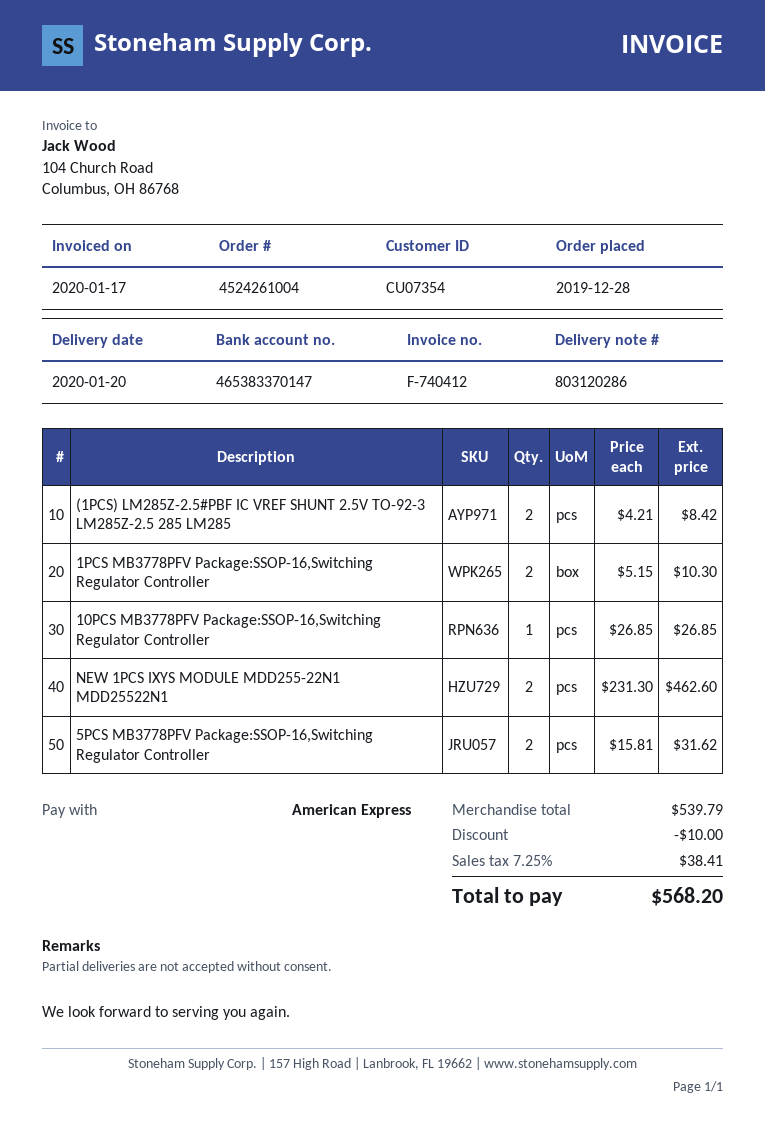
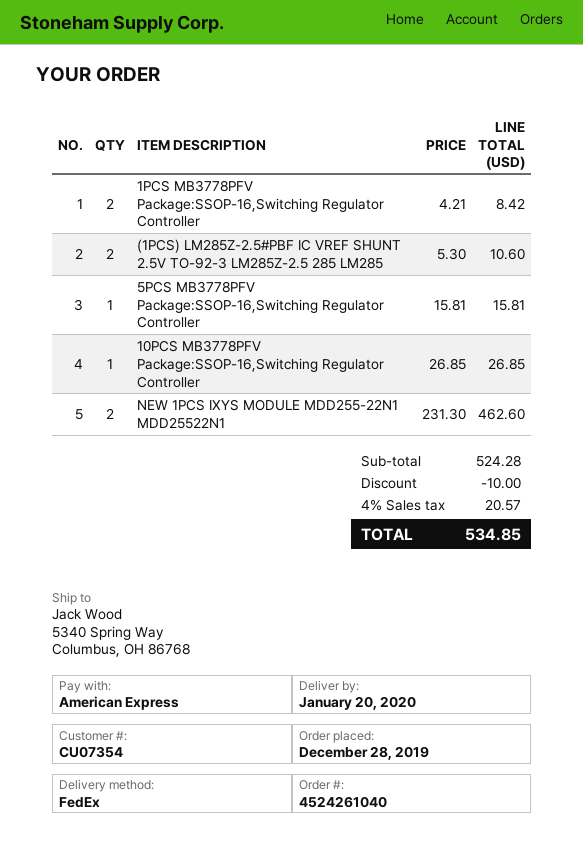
order number: 4524261004 -> 4524261040
(1PCS) LM285Z-2.5#PBF IC VREF SHUNT 2.5V TO-92-3 LM285Z-2.5 285 LM285: 2 x 4.21 = 8.42 -> 2 x 5.30 = 10.60
1PCS MB3778PFV Package:SSOP-16,Switching Regulator Controller: 2 x 5.15 = 10.30 -> 2 x 4.21 = 8.42
5PCS MB3778PFV Package:SSOP-16,Switching Regulator Controller: 2 x 15.81 = 31.62 -> 1 x 15.81 = 15.81
subtotal: 539.79 -> 524.28
tax: 7.25% = 38.41 -> 4% = 20.57
total: 568.20 -> 534.85

